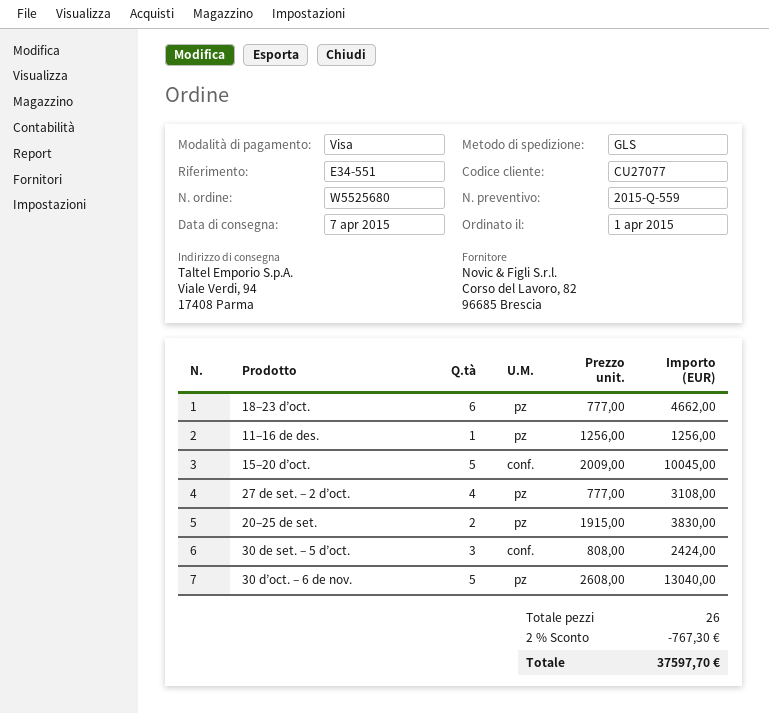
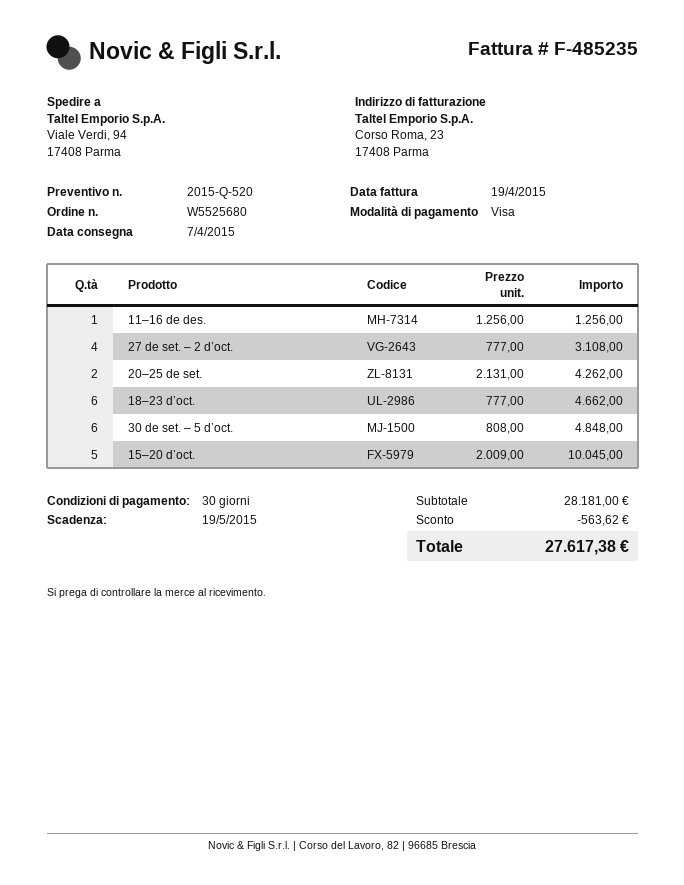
quote number: 2015-Q-559 -> 2015-Q-520
20–25 de set.: 2 x 1915.00 = 3830.00 -> 2 x 2131.00 = 4262.00
30 de set. – 5 d’oct.: 3 x 808.00 = 2424.00 -> 6 x 808.00 = 4848.00
30 d’oct. – 6 de nov.: 5 x 2608.00 = 13040.00 -> none
discount: 767.30 -> 563.62
total: 37597.70 -> 27617.38

